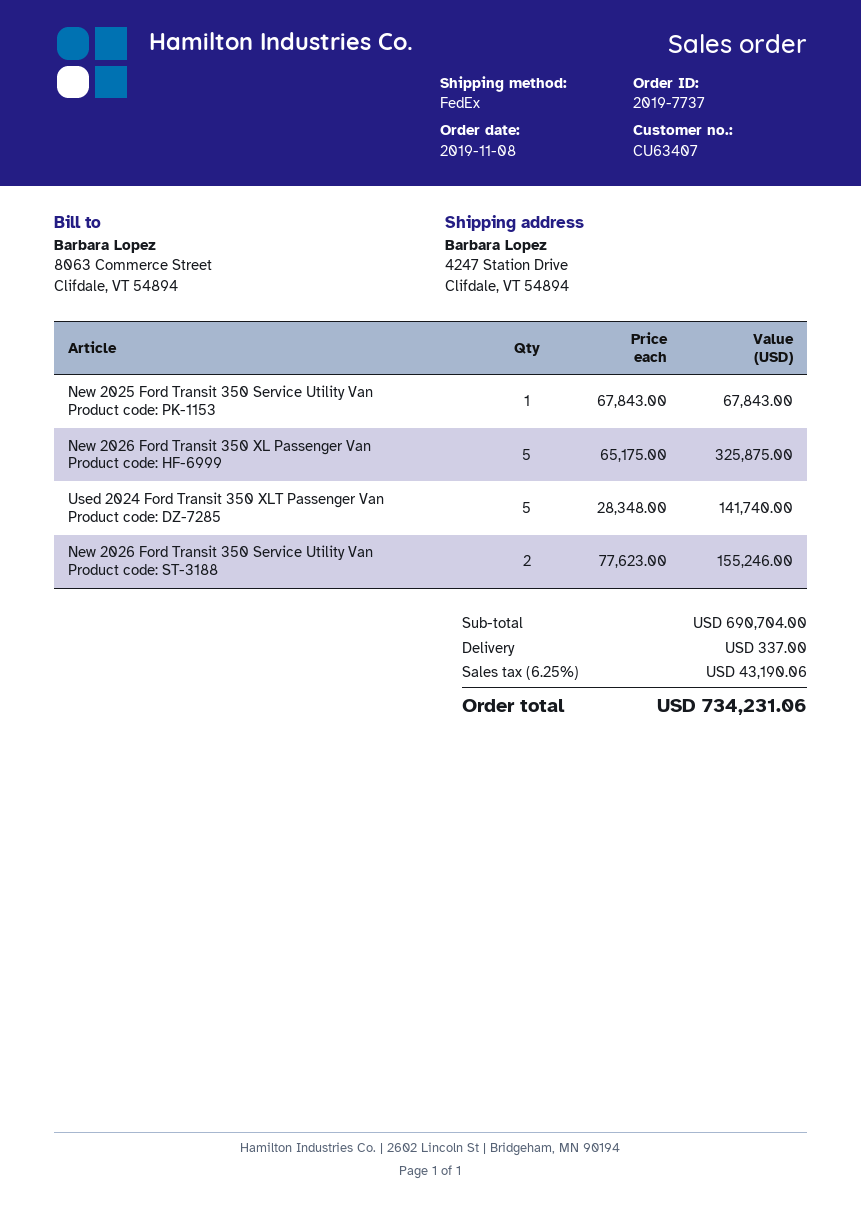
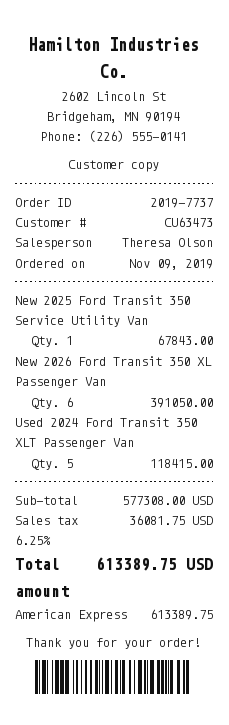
order date: 2019-11-08 -> 2019-11-09
customer number: CU63407 -> CU63473
New 2026 Ford Transit 350 XL Passenger Van: 5 for 325875.00 -> 6 for 391050.00
Used 2024 Ford Transit 350 XLT Passenger Van: 5 for 141740.00 -> 5 for 118415.00
New 2026 Ford Transit 350 Service Utility Van: 2 for 155246.00 -> none
subtotal: 690704.00 -> 577308.00
shipping: 337.00 -> none
tax: 6.25% = 43190.06 -> 6.25% = 36081.75
total: 734231.06 -> 613389.75

